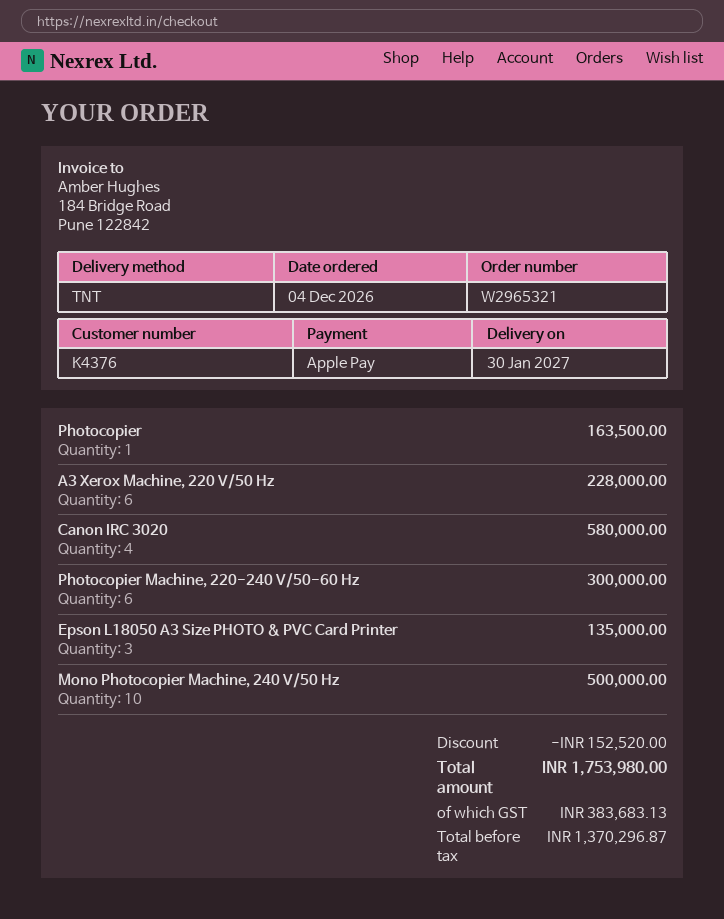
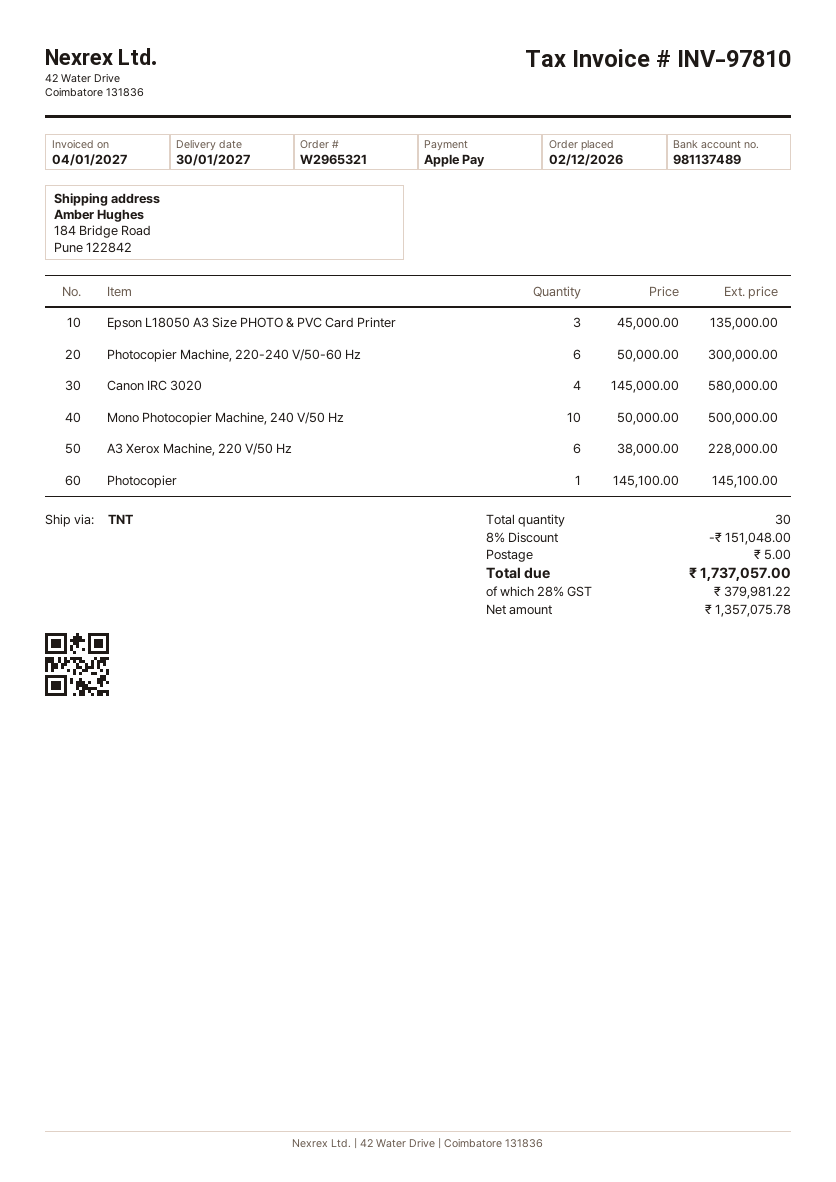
order date: 2026-12-04 -> 2026-12-02
Photocopier: 1 for 163500.00 -> 1 for 145100.00
discount: 152520.00 -> 151048.00
shipping: none -> 5.00
net: 1370296.87 -> 1357075.78
tax: 383683.13 -> 379981.22
total: 1753980.00 -> 1737057.00

